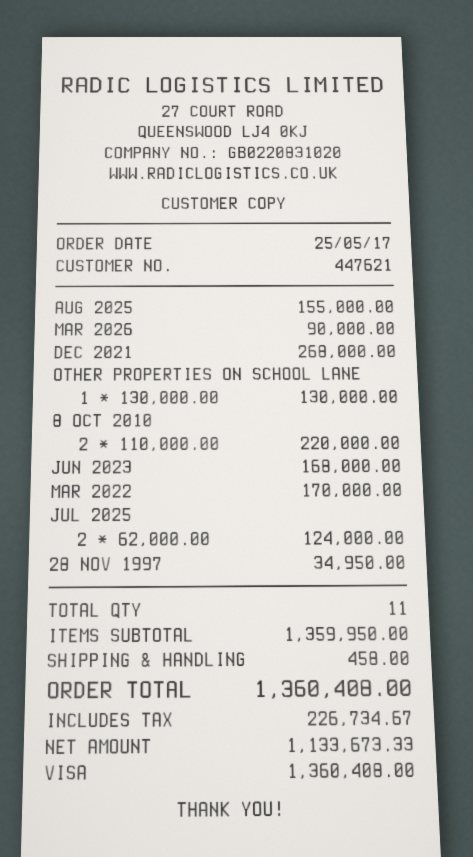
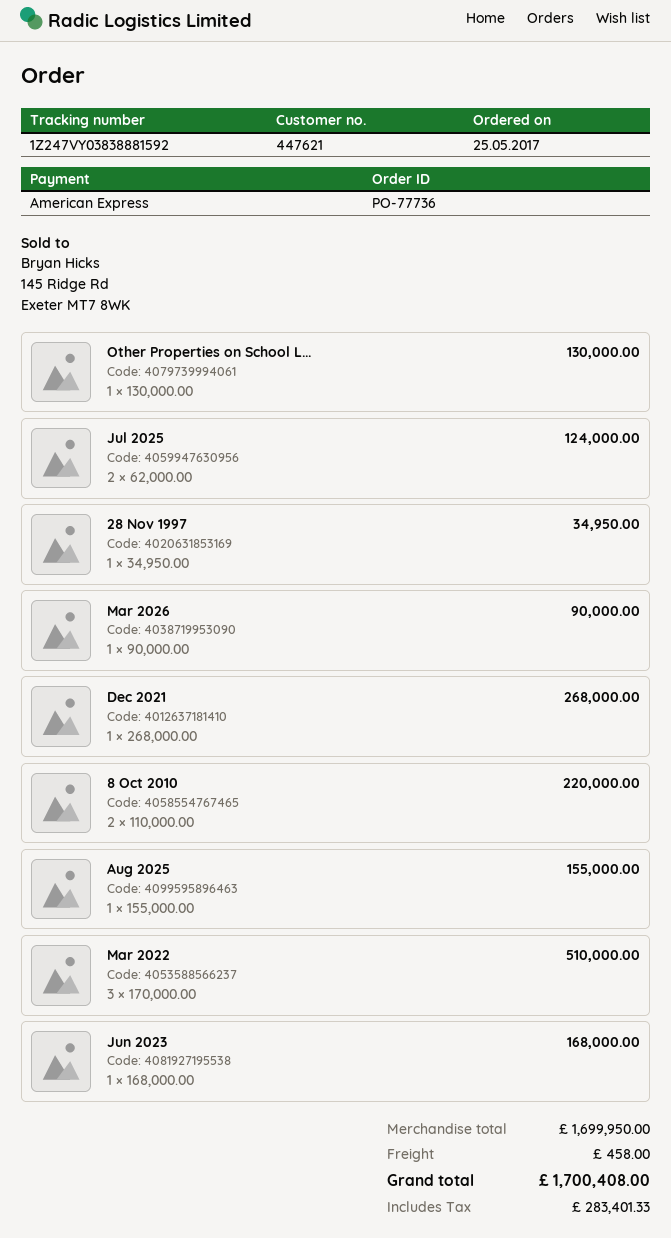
payment method: Visa -> American Express
MAR 2022: 1 x 170000.00 = 170000.00 -> 3 x 170000.00 = 510000.00
subtotal: 1359950.00 -> 1699950.00
tax: 226734.67 -> 283401.33
total: 1360408.00 -> 1700408.00

